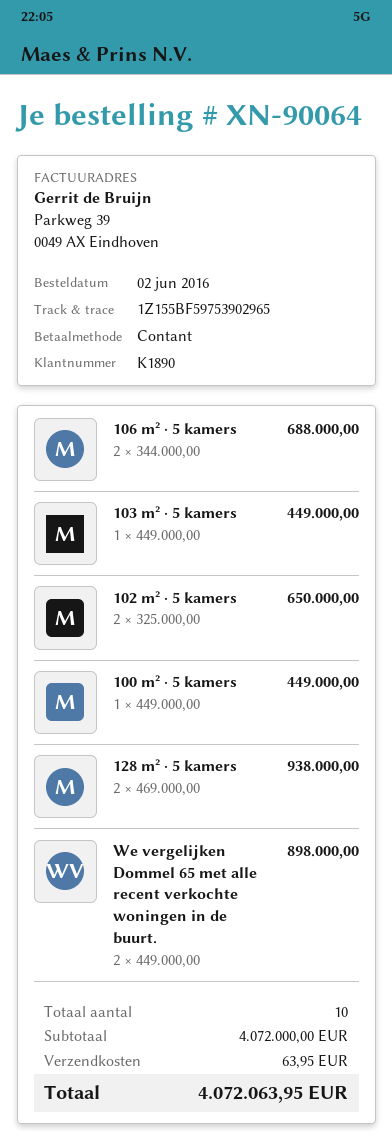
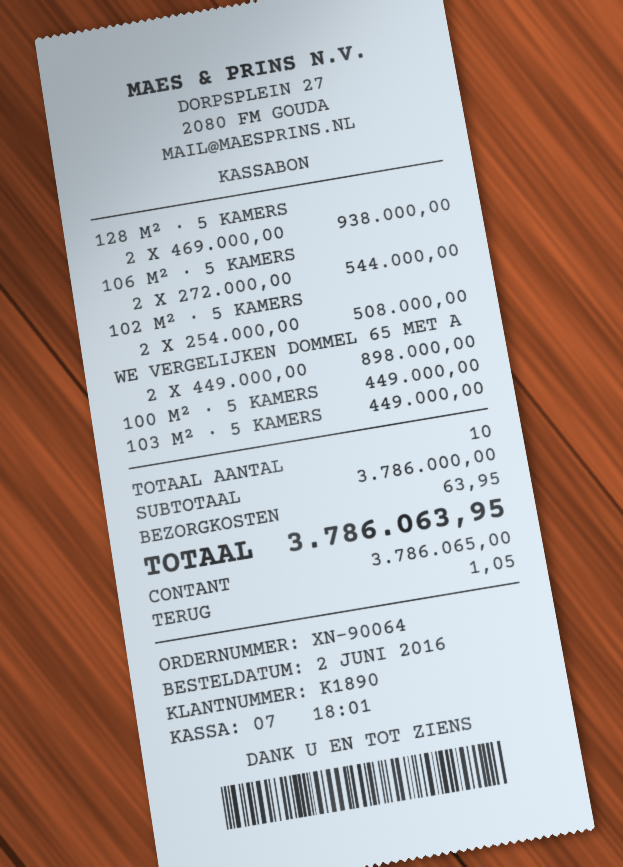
106 m² · 5 kamers: 2 x 344000.00 = 688000.00 -> 2 x 272000.00 = 544000.00
102 m² · 5 kamers: 2 x 325000.00 = 650000.00 -> 2 x 254000.00 = 508000.00
subtotal: 4072000.00 -> 3786000.00
total: 4072063.95 -> 3786063.95

